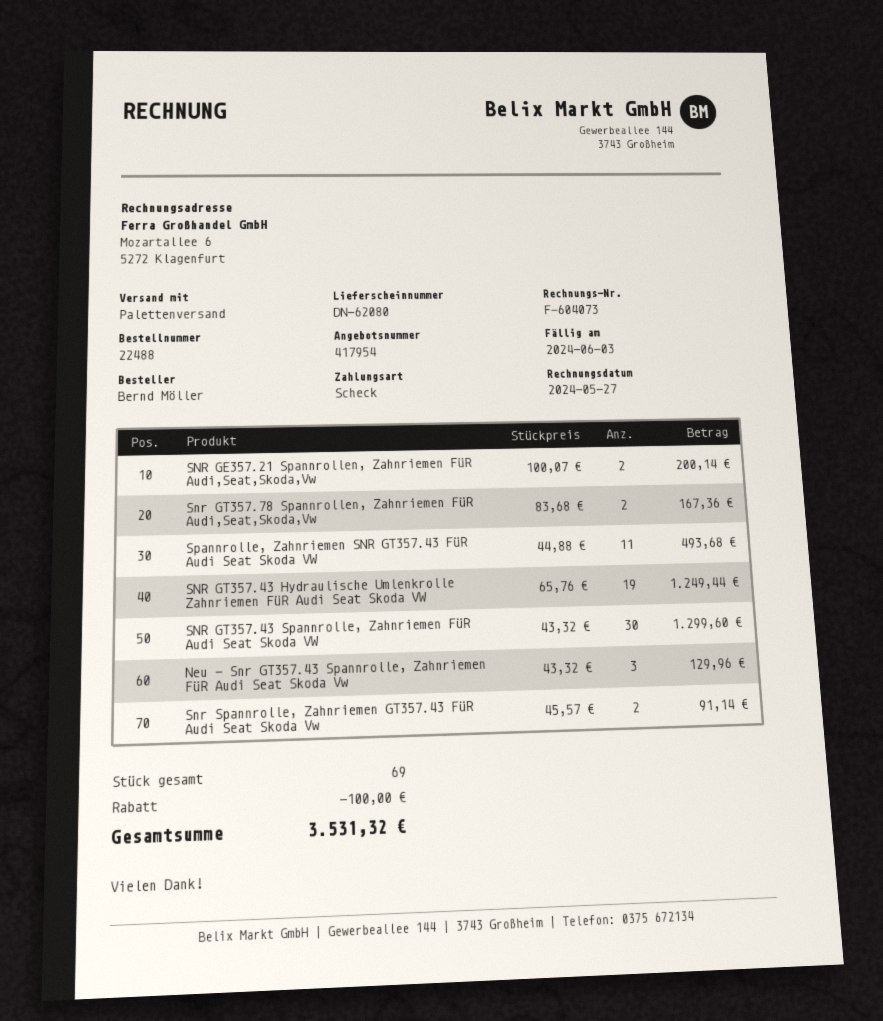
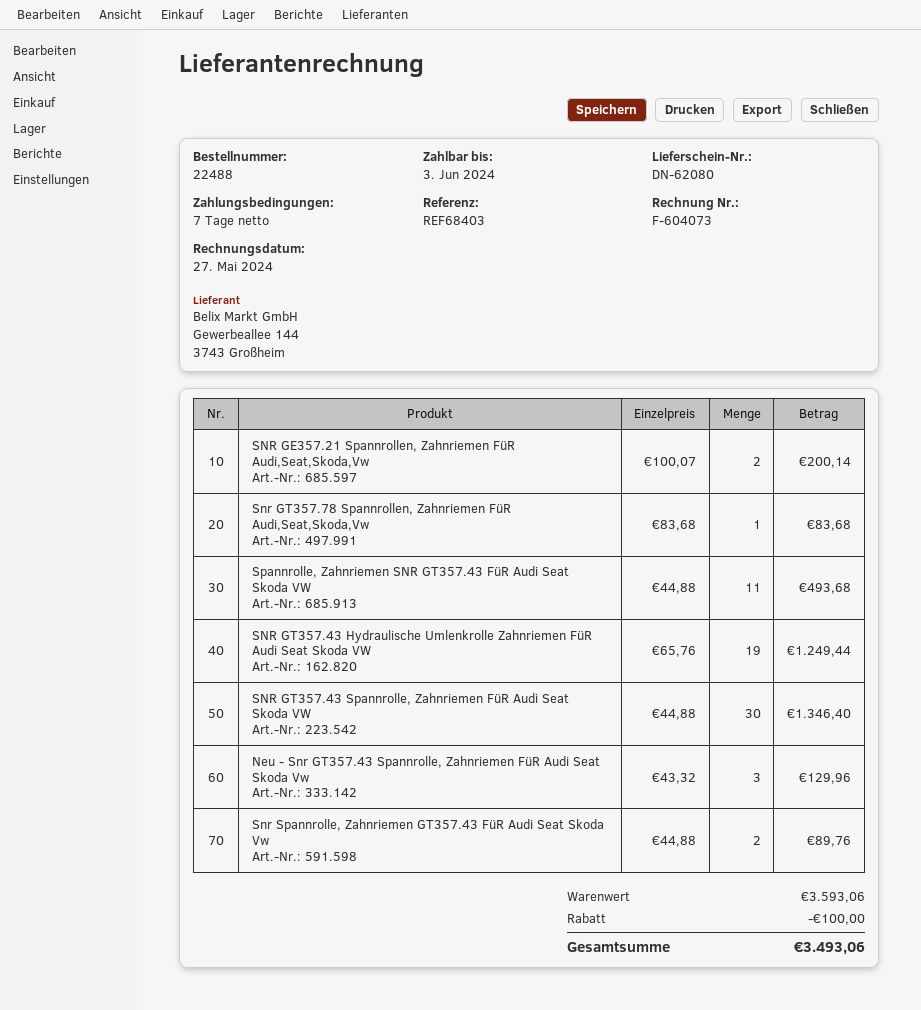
Snr GT357.78 Spannrollen, Zahnriemen FüR Audi,Seat,Skoda,Vw: 2 x 83.68 = 167.36 -> 1 x 83.68 = 83.68
SNR GT357.43 Spannrolle, Zahnriemen FüR Audi Seat Skoda VW: 30 x 43.32 = 1299.60 -> 30 x 44.88 = 1346.40
Snr Spannrolle, Zahnriemen GT357.43 FüR Audi Seat Skoda Vw: 2 x 45.57 = 91.14 -> 2 x 44.88 = 89.76
total: 3531.32 -> 3493.06

